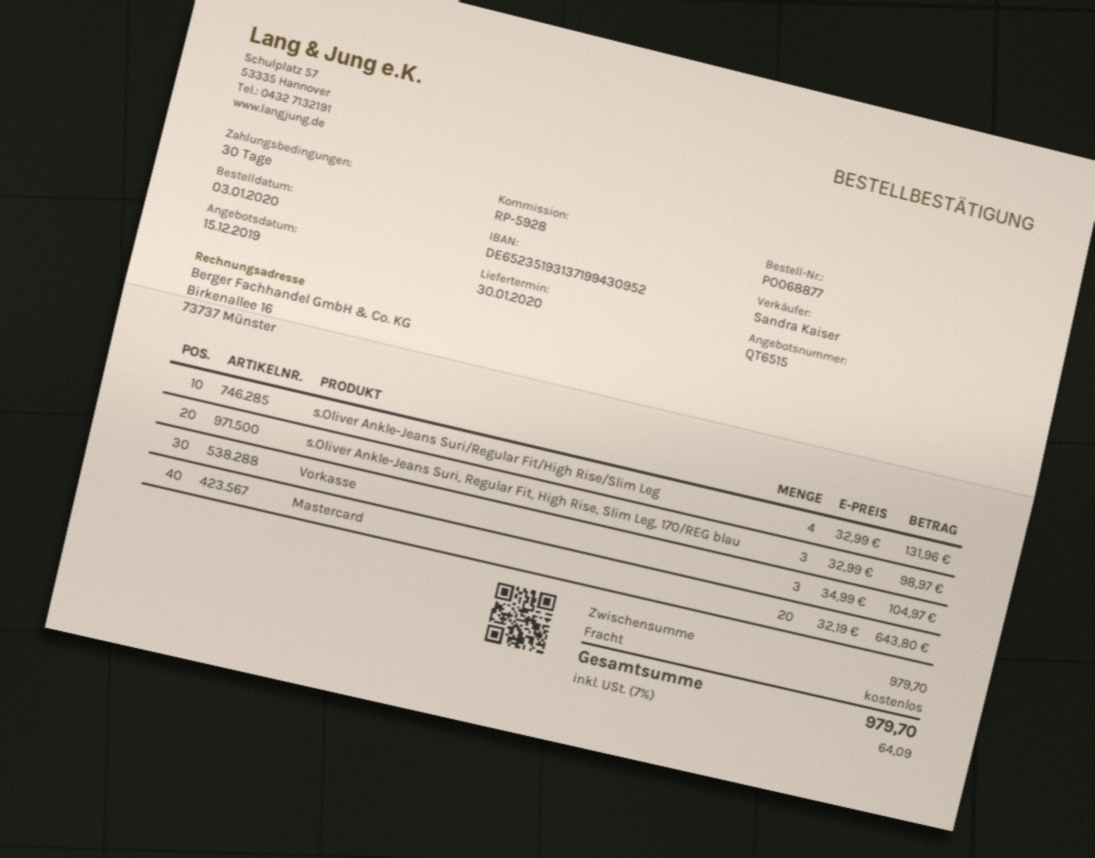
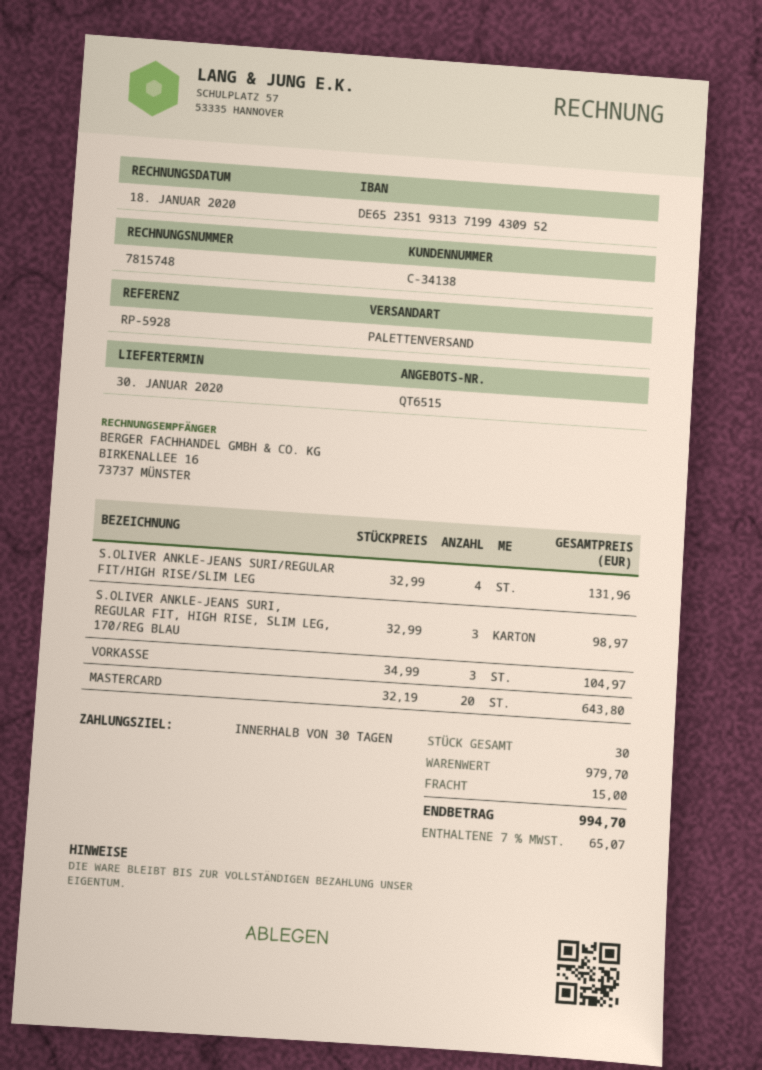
shipping: 0.00 -> 15.00
tax: 7% = 64.09 -> 7% = 65.07
total: 979.70 -> 994.70

